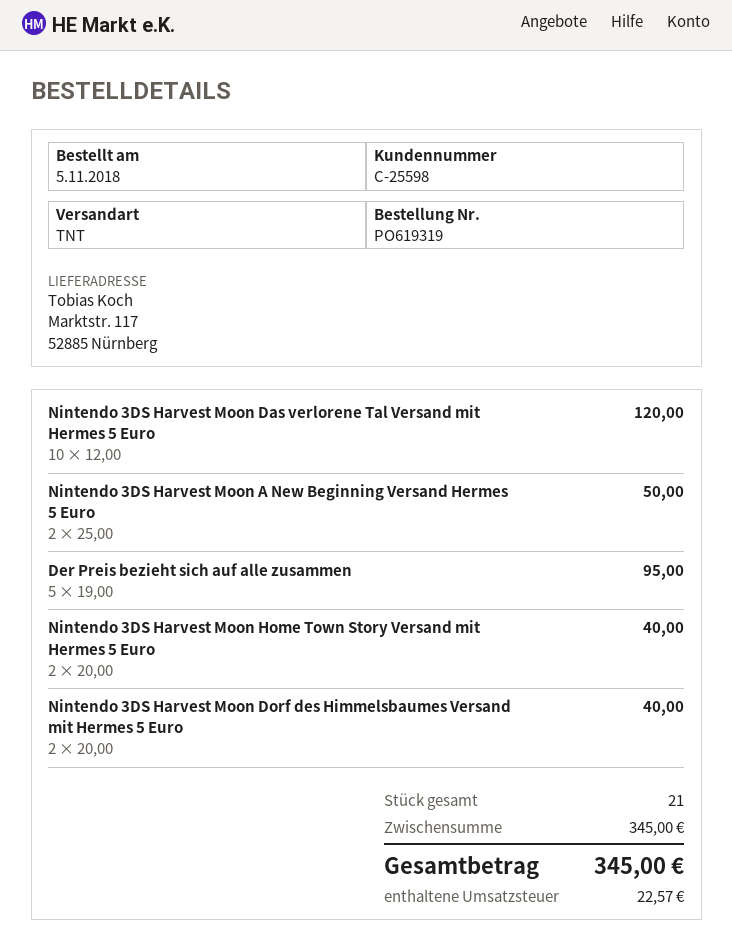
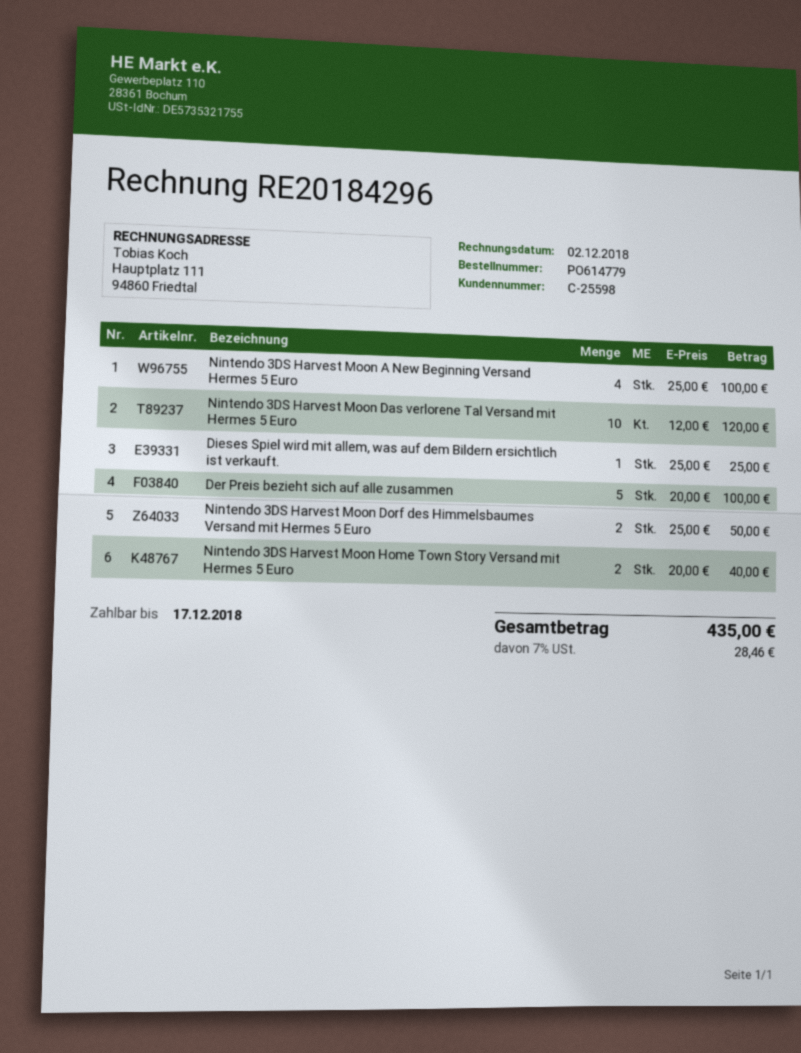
order number: PO619319 -> PO614779
Nintendo 3DS Harvest Moon A New Beginning Versand Hermes 5 Euro: 2 x 25.00 = 50.00 -> 4 x 25.00 = 100.00
Der Preis bezieht sich auf alle zusammen: 5 x 19.00 = 95.00 -> 5 x 20.00 = 100.00
Nintendo 3DS Harvest Moon Dorf des Himmelsbaumes Versand mit Hermes 5 Euro: 2 x 20.00 = 40.00 -> 2 x 25.00 = 50.00
Dieses Spiel wird mit allem, was auf dem Bildern ersichtlich ist verkauft.: none -> 1 x 25.00 = 25.00
tax: 22.57 -> 28.46
total: 345.00 -> 435.00

